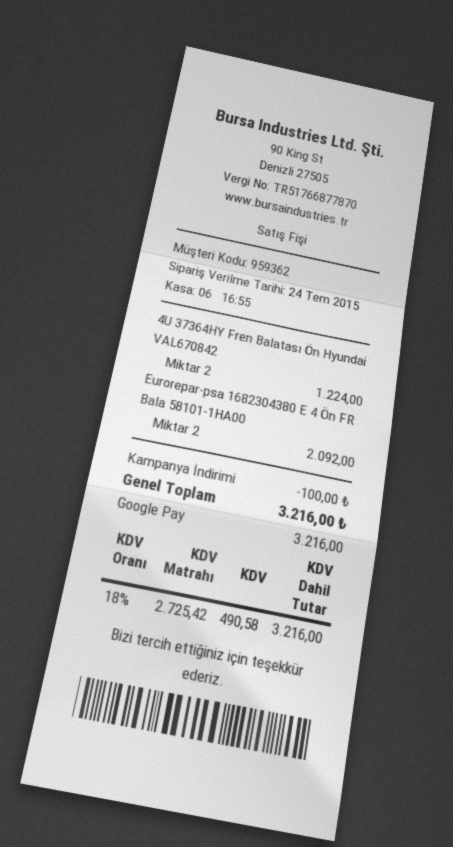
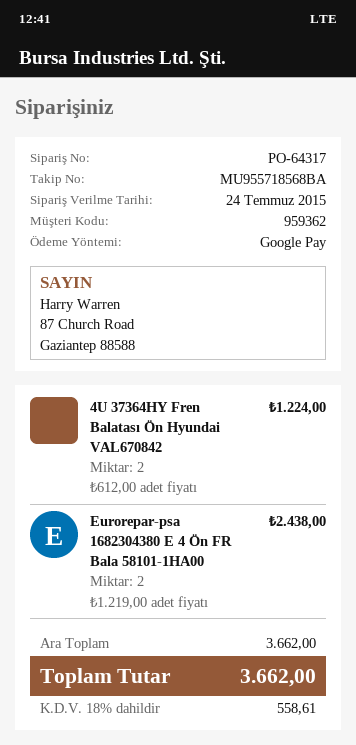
Eurorepar-psa 1682304380 E 4 Ön FR Bala 58101-1HA00: 2 for 2092.00 -> 2 for 2438.00
discount: 100.00 -> none
tax: 18% = 490.58 -> 18% = 558.61
total: 3216.00 -> 3662.00

